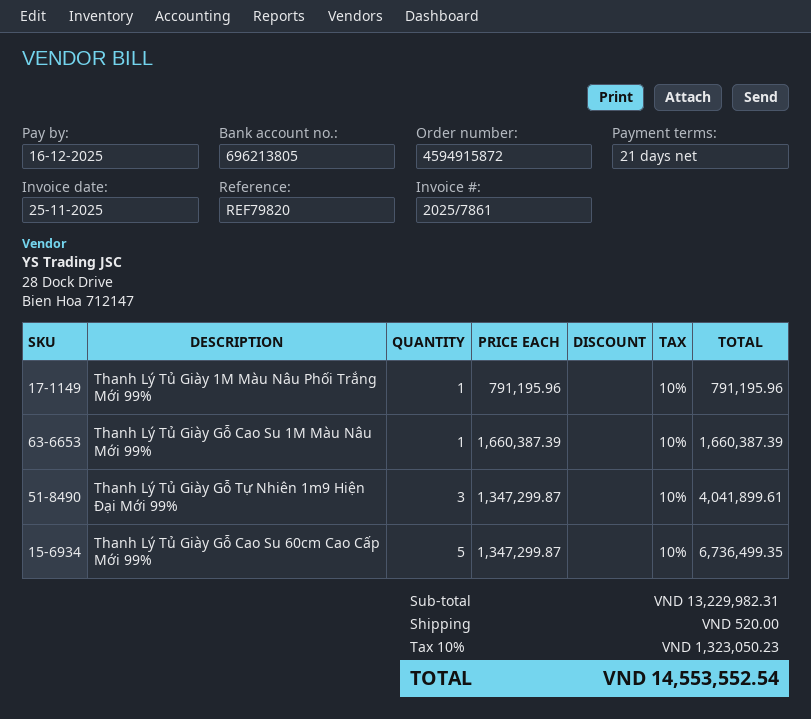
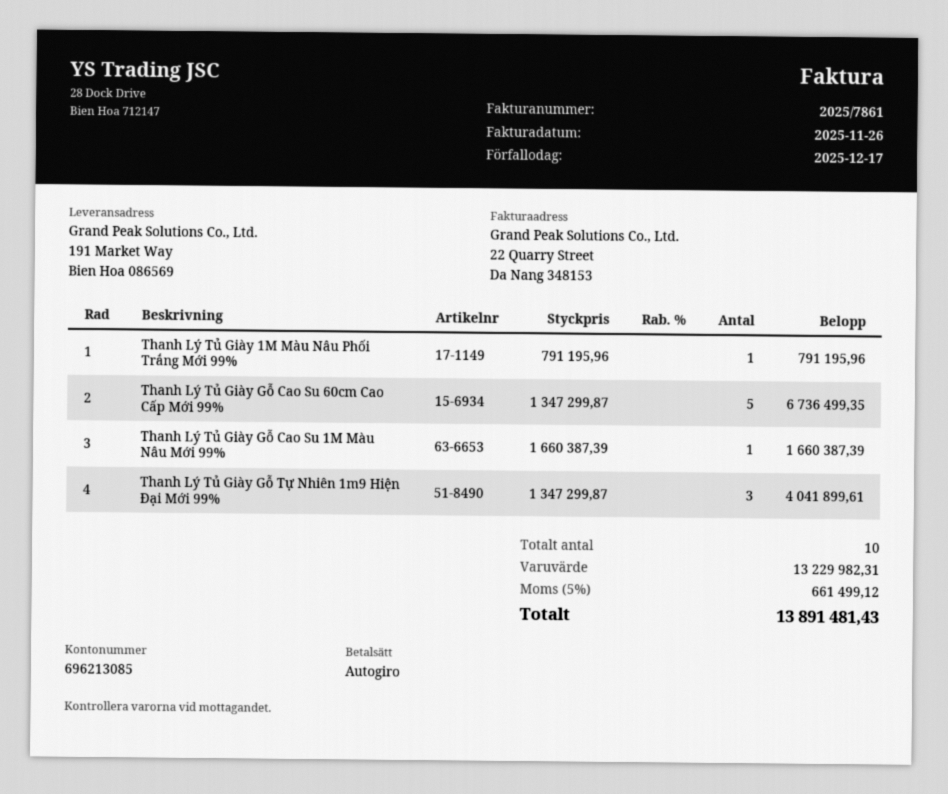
invoice date: 2025-11-25 -> 2025-11-26
due date: 2025-12-16 -> 2025-12-17
bank account: 696213805 -> 696213085
shipping: 520.00 -> none
tax: 10% = 1323050.23 -> 5% = 661499.12
total: 14553552.54 -> 13891481.43

